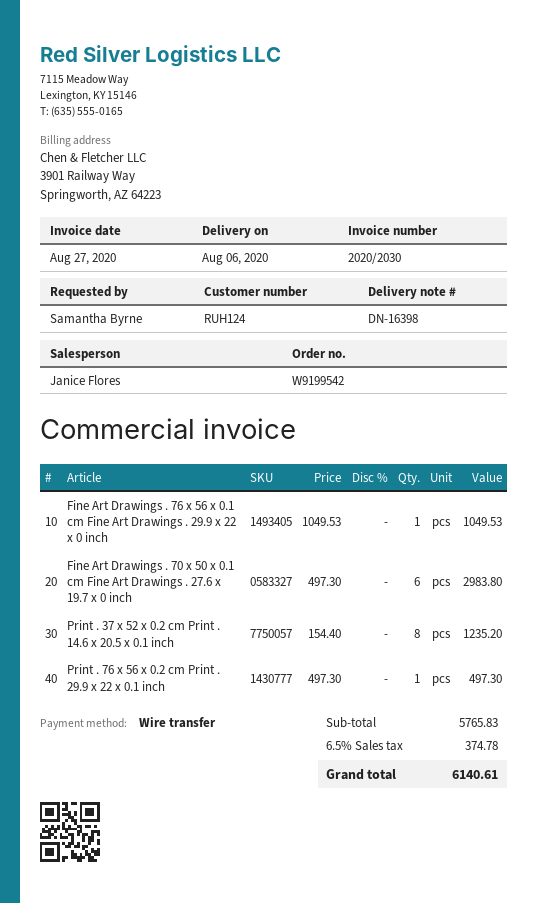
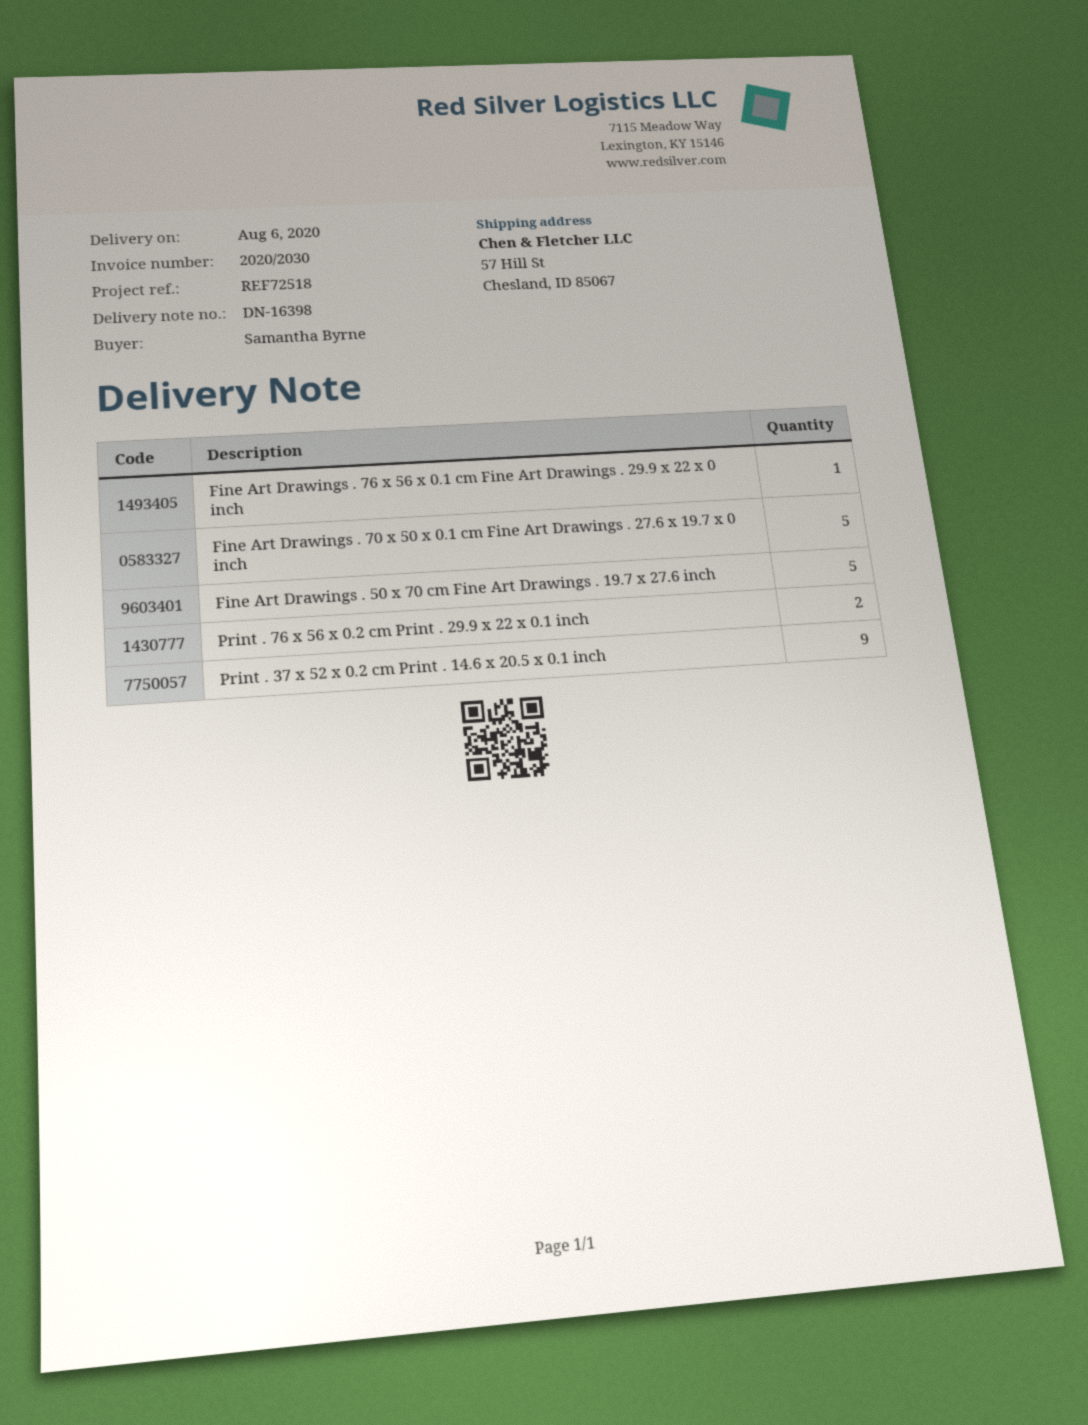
Fine Art Drawings . 70 x 50 x 0.1 cm Fine Art Drawings . 27.6 x 19.7 x 0 inch: 6 -> 5
Print . 37 x 52 x 0.2 cm Print . 14.6 x 20.5 x 0.1 inch: 8 -> 9
Print . 76 x 56 x 0.2 cm Print . 29.9 x 22 x 0.1 inch: 1 -> 2
Fine Art Drawings . 50 x 70 cm Fine Art Drawings . 19.7 x 27.6 inch: none -> 5

